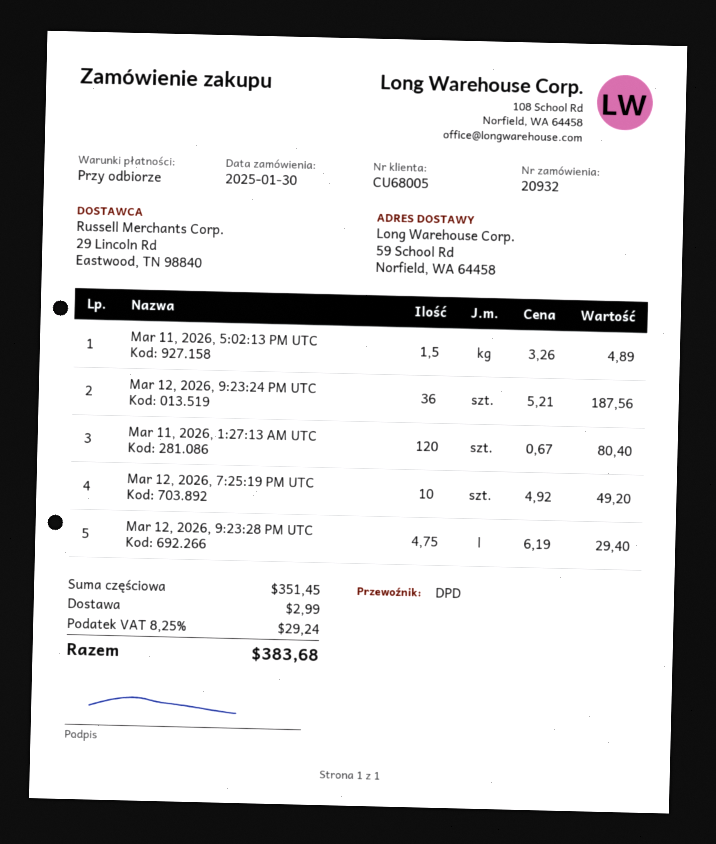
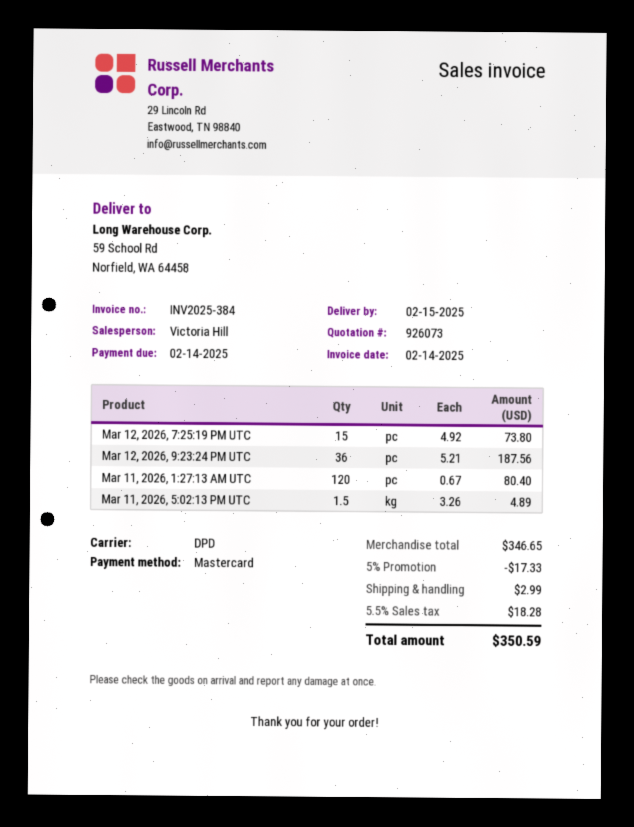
Mar 12, 2026, 7:25:19 PM UTC: 10 x 4.92 = 49.20 -> 15 x 4.92 = 73.80
Mar 12, 2026, 9:23:28 PM UTC: 4.75 x 6.19 = 29.40 -> none
subtotal: 351.45 -> 346.65
discount: none -> 5% = 17.33
tax: 8.25% = 29.24 -> 5.5% = 18.28
total: 383.68 -> 350.59

